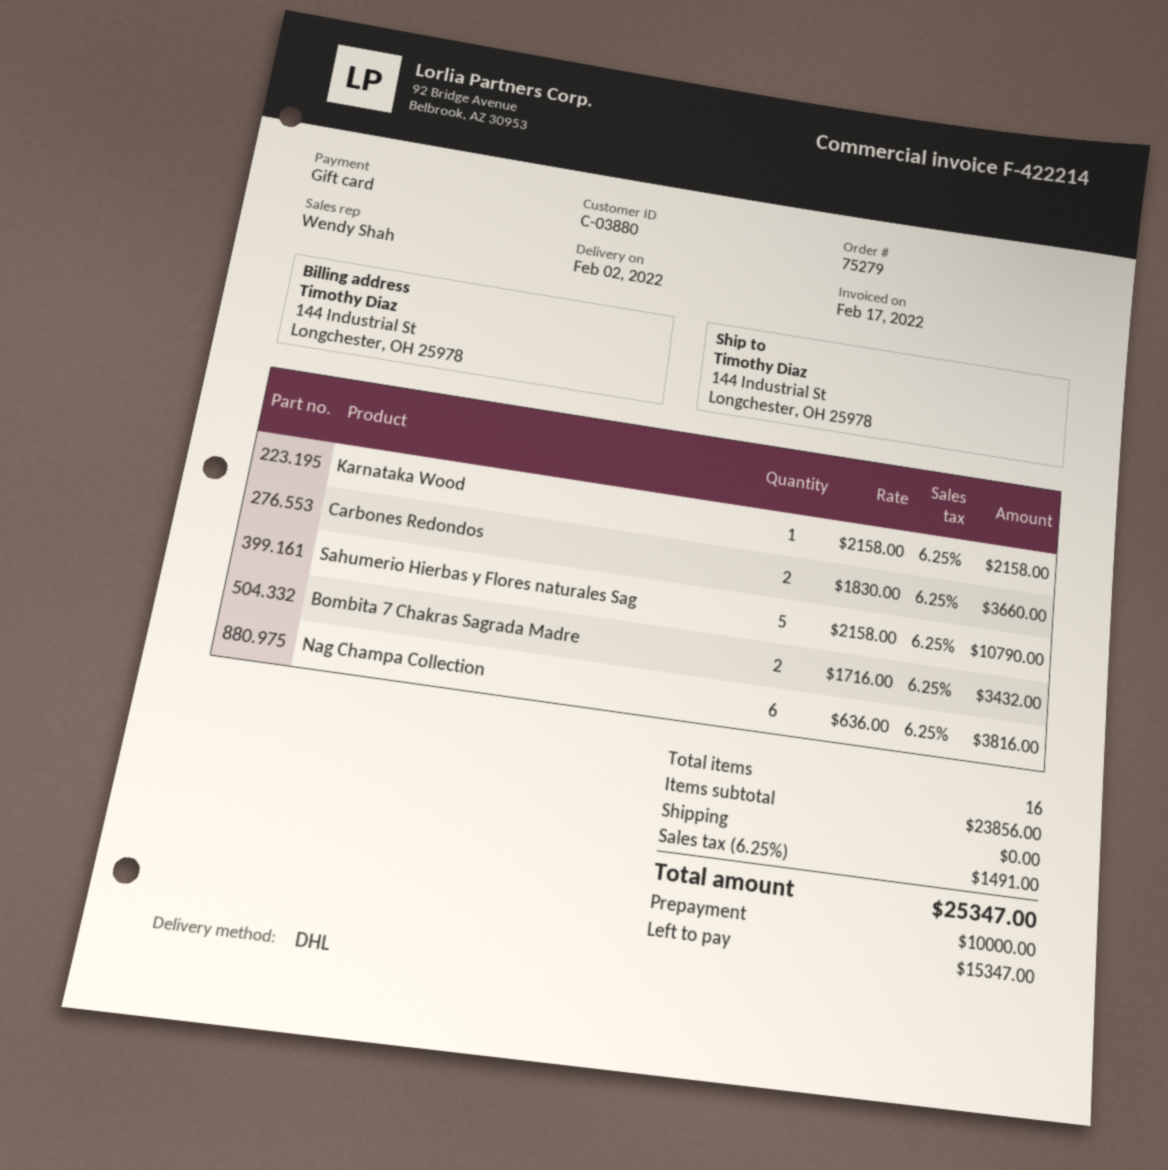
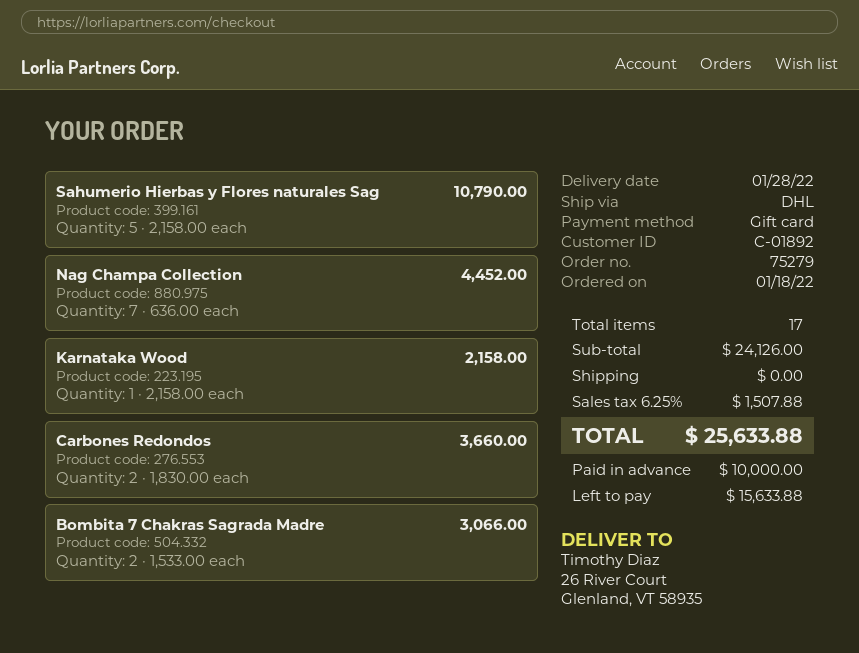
delivery date: 2022-02-02 -> 2022-01-28
customer number: C-03880 -> C-01892
ship to: 144 Industrial St, Longchester, OH 25978 -> 26 River Court, Glenland, VT 58935
Bombita 7 Chakras Sagrada Madre: 2 x 1716.00 = 3432.00 -> 2 x 1533.00 = 3066.00
Nag Champa Collection: 6 x 636.00 = 3816.00 -> 7 x 636.00 = 4452.00
total quantity: 16 -> 17
subtotal: 23856.00 -> 24126.00
tax: 6.25% = 1491.00 -> 6.25% = 1507.88
total: 25347.00 -> 25633.88
balance: 15347.00 -> 15633.88

